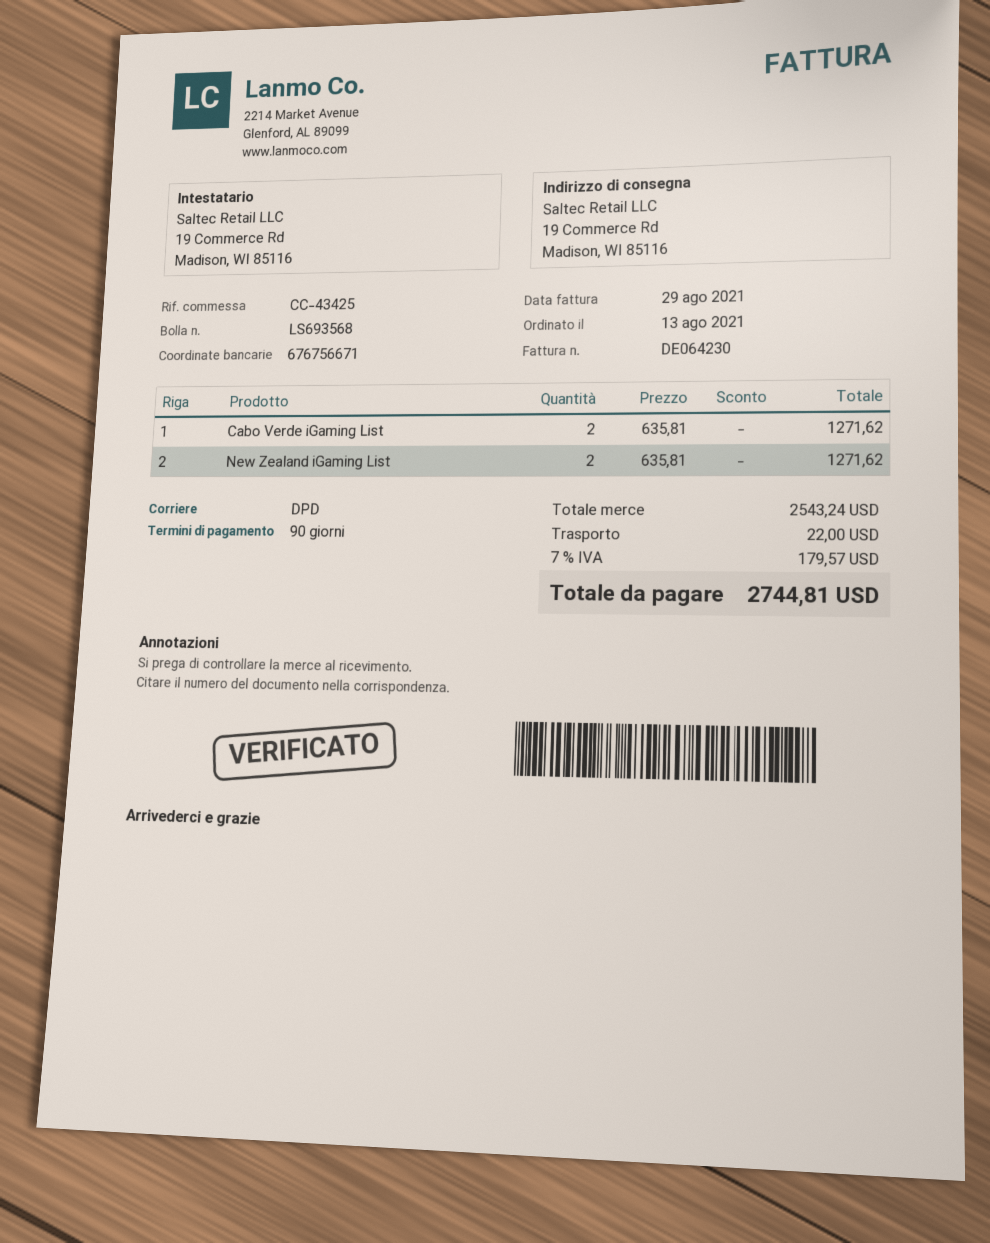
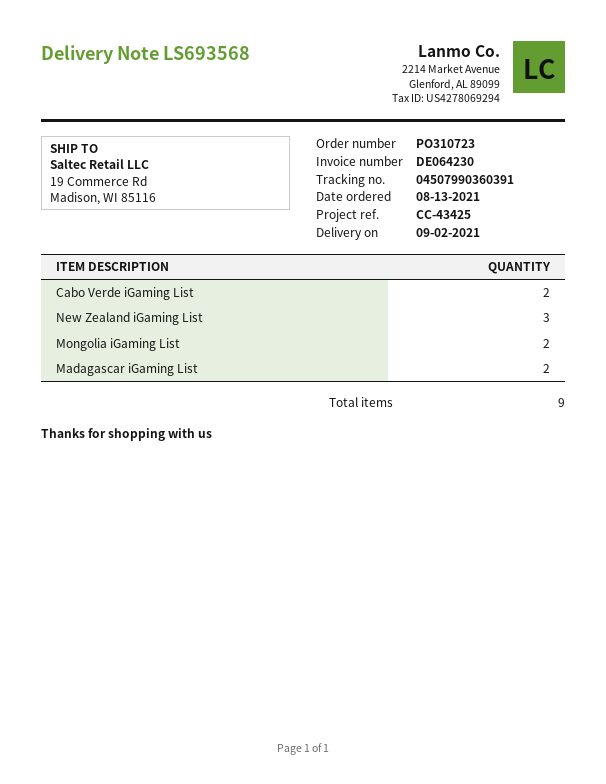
New Zealand iGaming List: 2 -> 3
Mongolia iGaming List: none -> 2
Madagascar iGaming List: none -> 2

